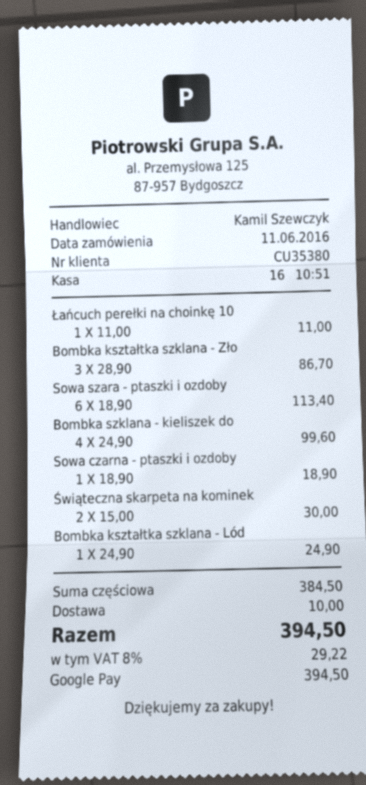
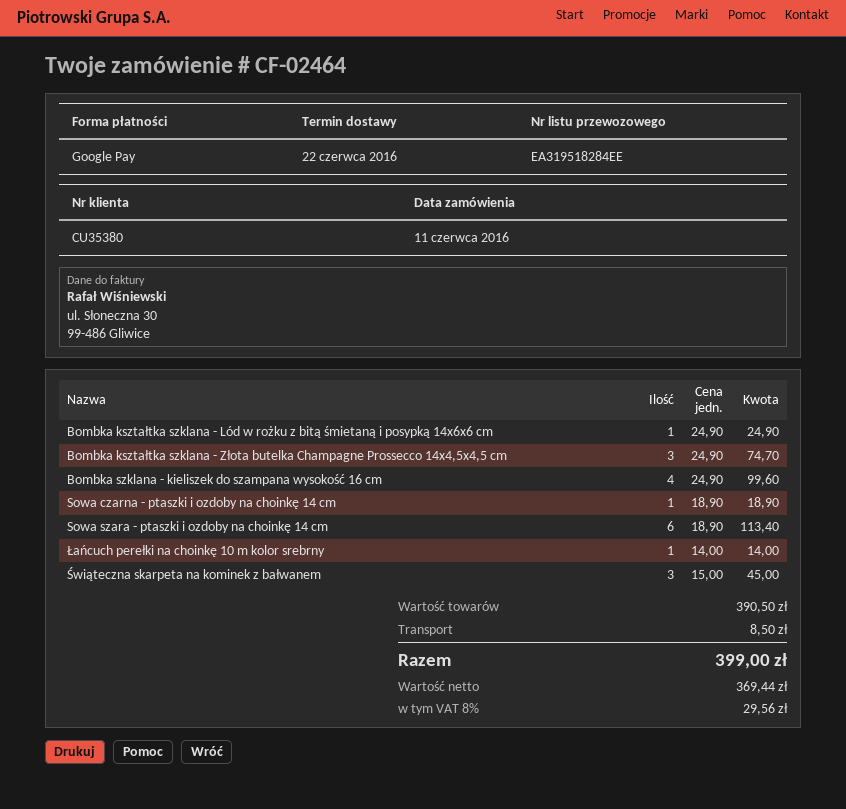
Łańcuch perełki na choinkę 10: 1 x 11.00 = 11.00 -> 1 x 14.00 = 14.00
Bombka kształtka szklana - Zło: 3 x 28.90 = 86.70 -> 3 x 24.90 = 74.70
Świąteczna skarpeta na kominek: 2 x 15.00 = 30.00 -> 3 x 15.00 = 45.00
subtotal: 384.50 -> 390.50
shipping: 10.00 -> 8.50
tax: 8% = 29.22 -> 8% = 29.56
total: 394.50 -> 399.00

